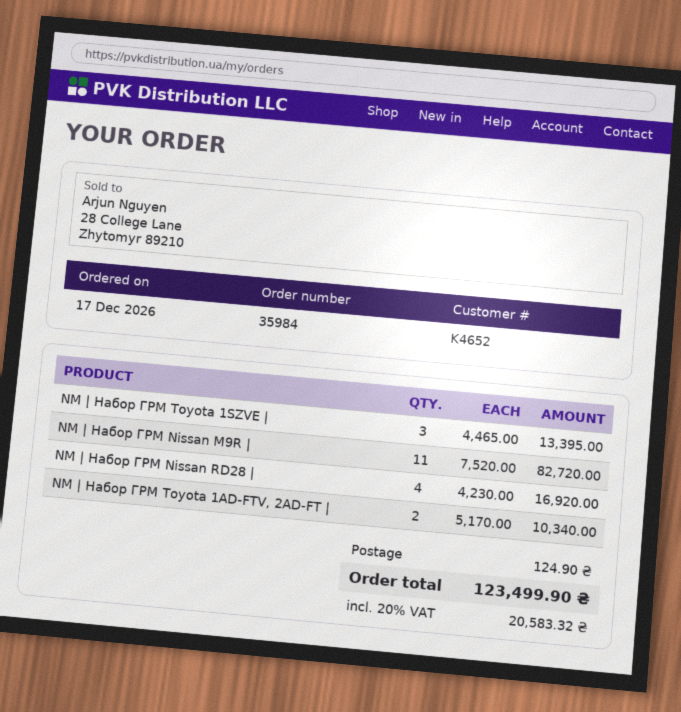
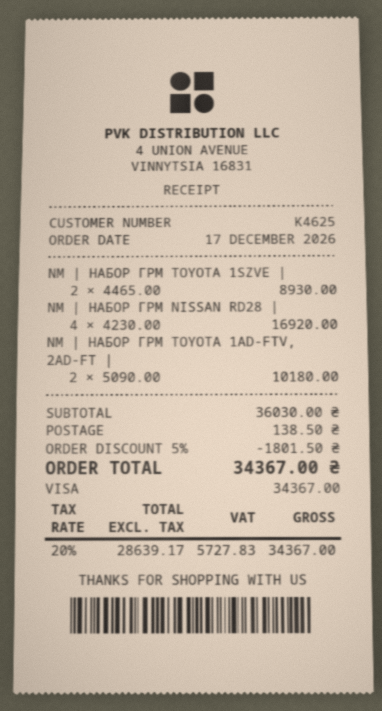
customer number: K4652 -> K4625
NM | Набор ГРМ Toyota 1SZVE |: 3 x 4465.00 = 13395.00 -> 2 x 4465.00 = 8930.00
NM | Набор ГРМ Nissan M9R |: 11 x 7520.00 = 82720.00 -> none
NM | Набор ГРМ Toyota 1AD-FTV, 2AD-FT |: 2 x 5170.00 = 10340.00 -> 2 x 5090.00 = 10180.00
discount: none -> 5% = 1801.50
shipping: 124.90 -> 138.50
tax: 20% = 20583.32 -> 20% = 5727.83
total: 123499.90 -> 34367.00

